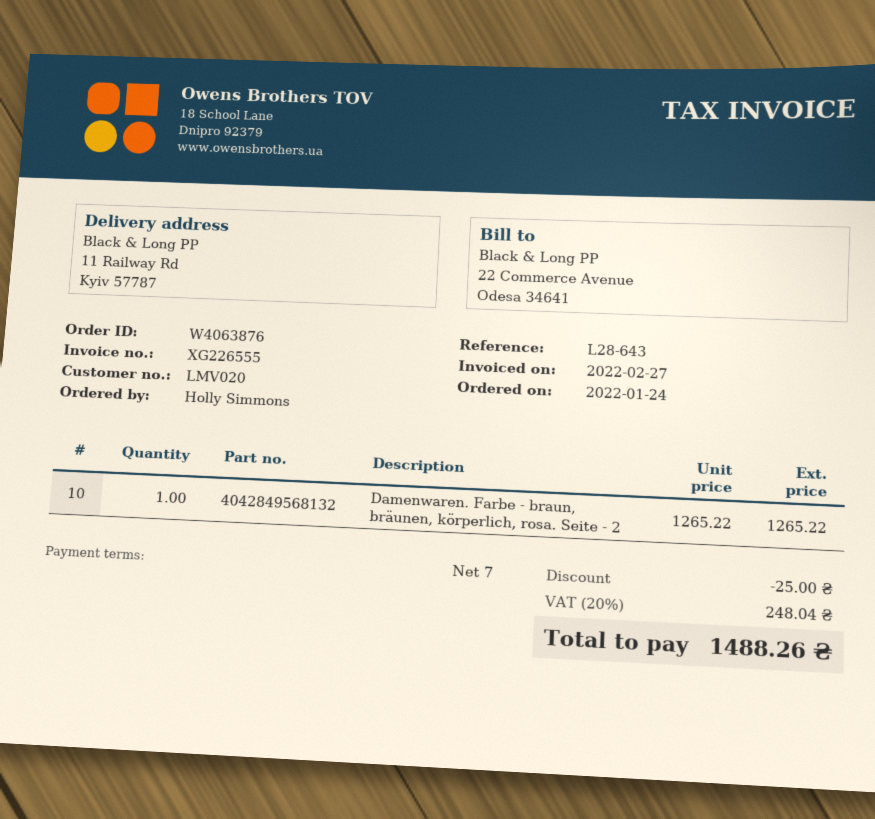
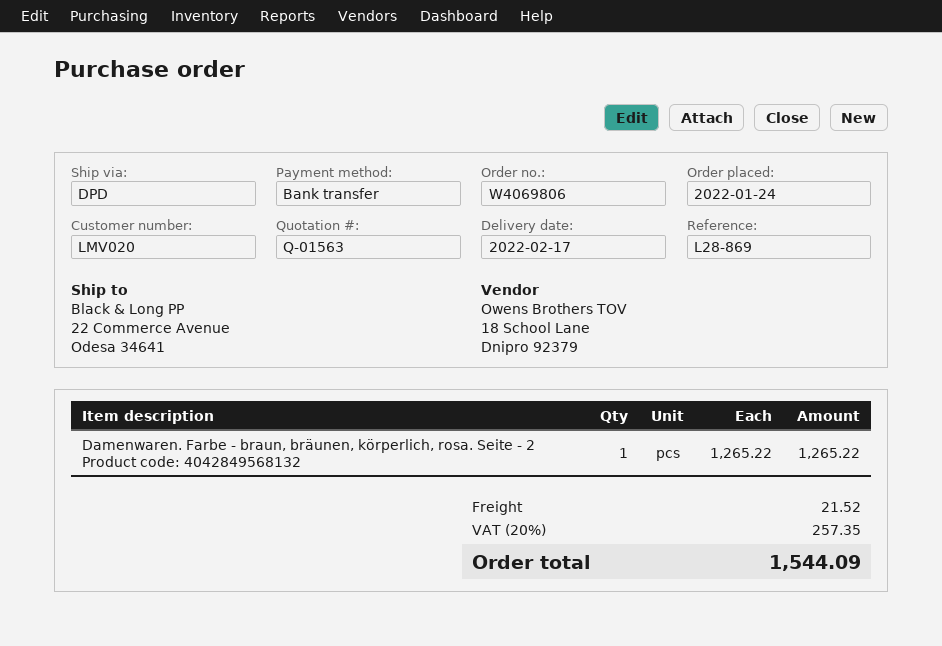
order number: W4063876 -> W4069806
reference: L28-643 -> L28-869
ship to: 11 Railway Rd, Kyiv 57787 -> 22 Commerce Avenue, Odesa 34641
discount: 25.00 -> none
shipping: none -> 21.52
tax: 20% = 248.04 -> 20% = 257.35
total: 1488.26 -> 1544.09

